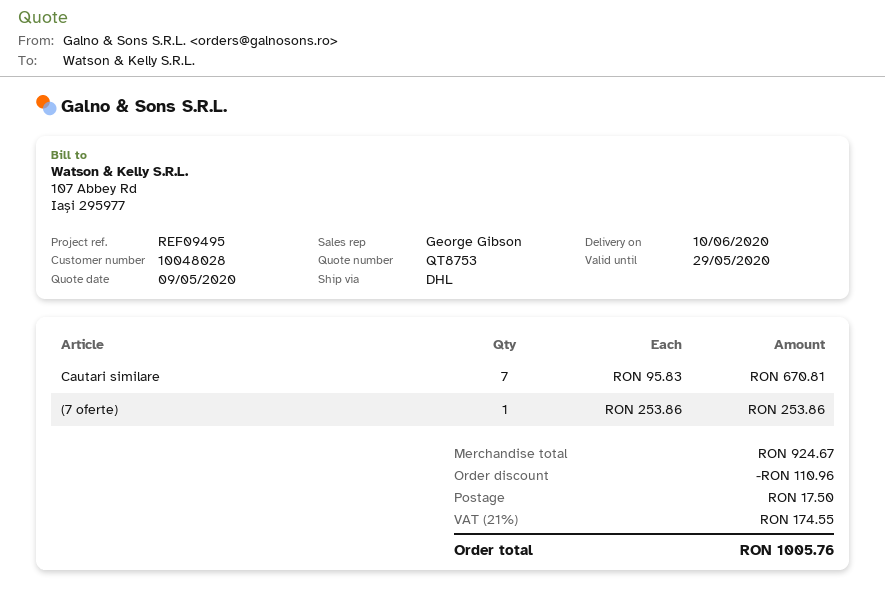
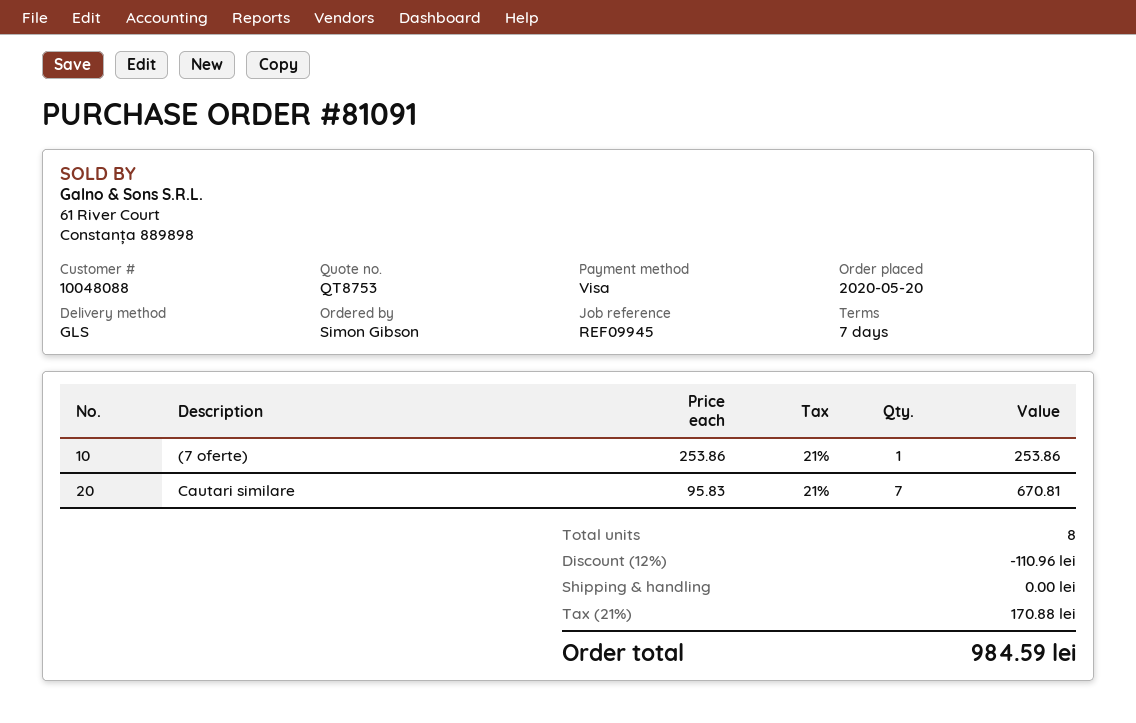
customer number: 10048028 -> 10048088
reference: REF09495 -> REF09945
shipping method: DHL -> GLS
shipping: 17.50 -> 0.00
tax: 21% = 174.55 -> 21% = 170.88
total: 1005.76 -> 984.59

